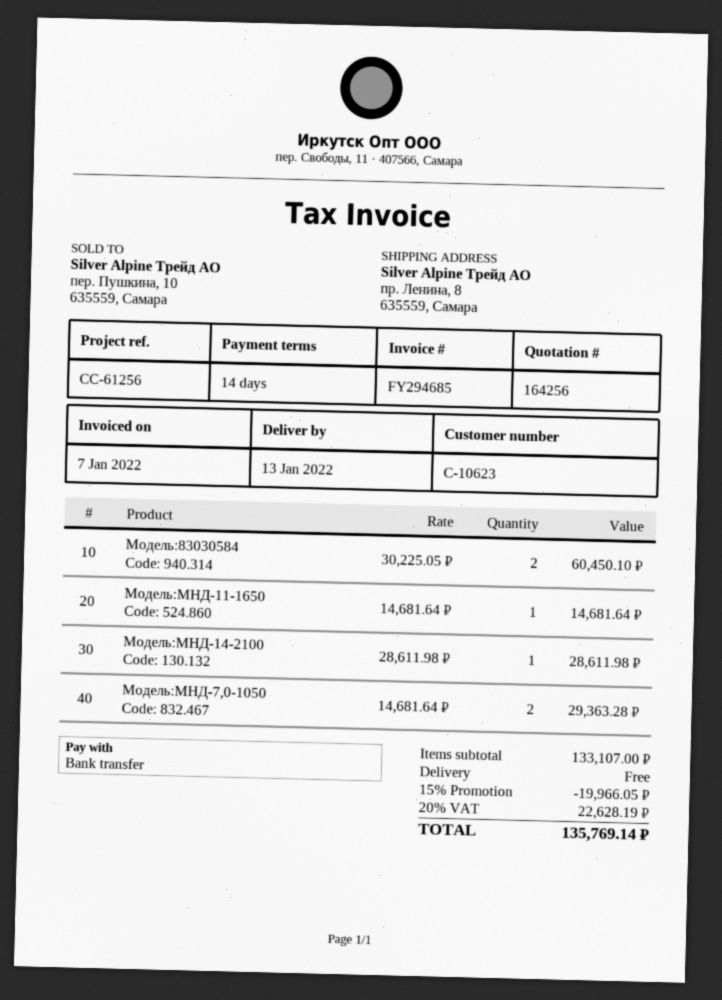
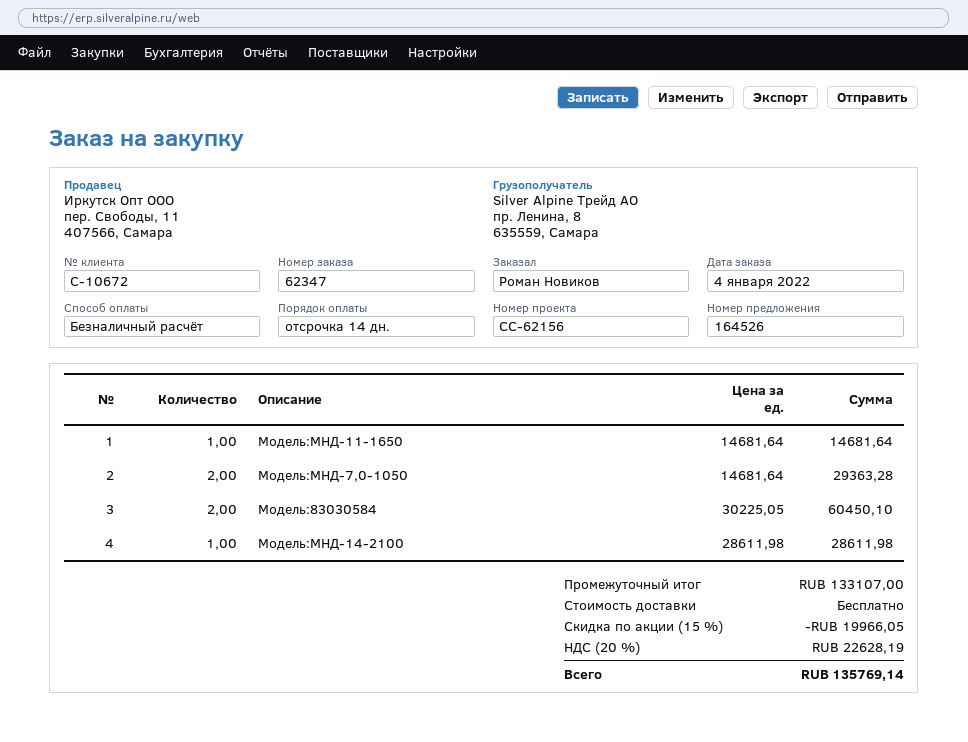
quote number: 164256 -> 164526
customer number: C-10623 -> C-10672
reference: CC-61256 -> CC-62156

